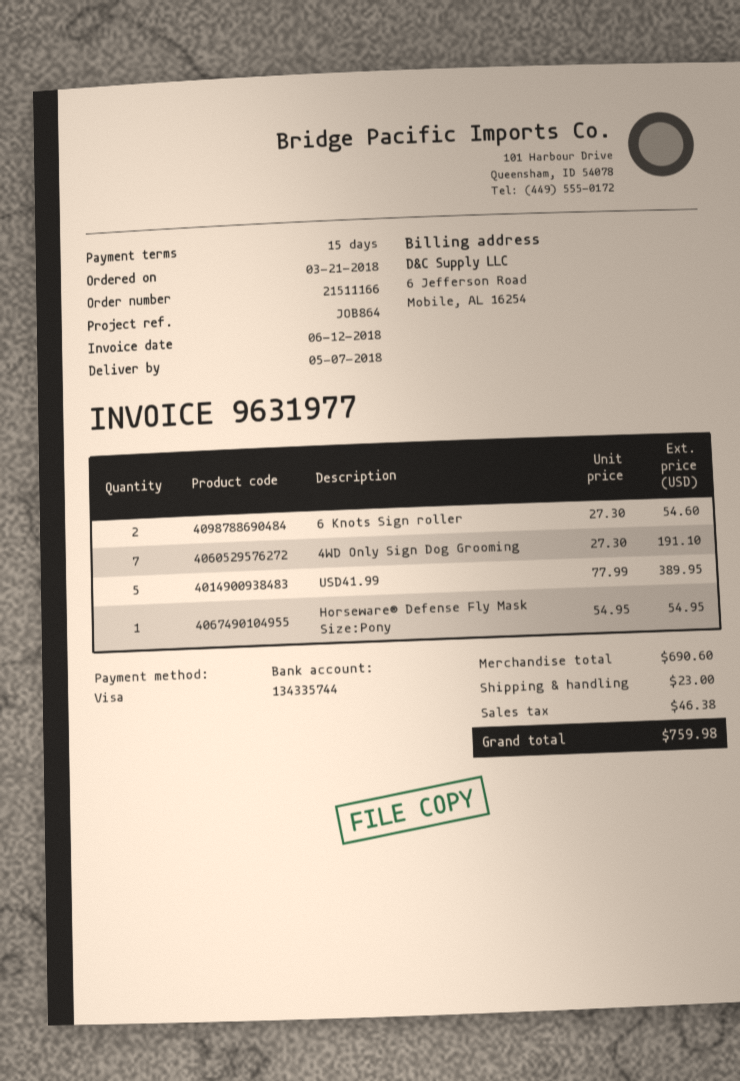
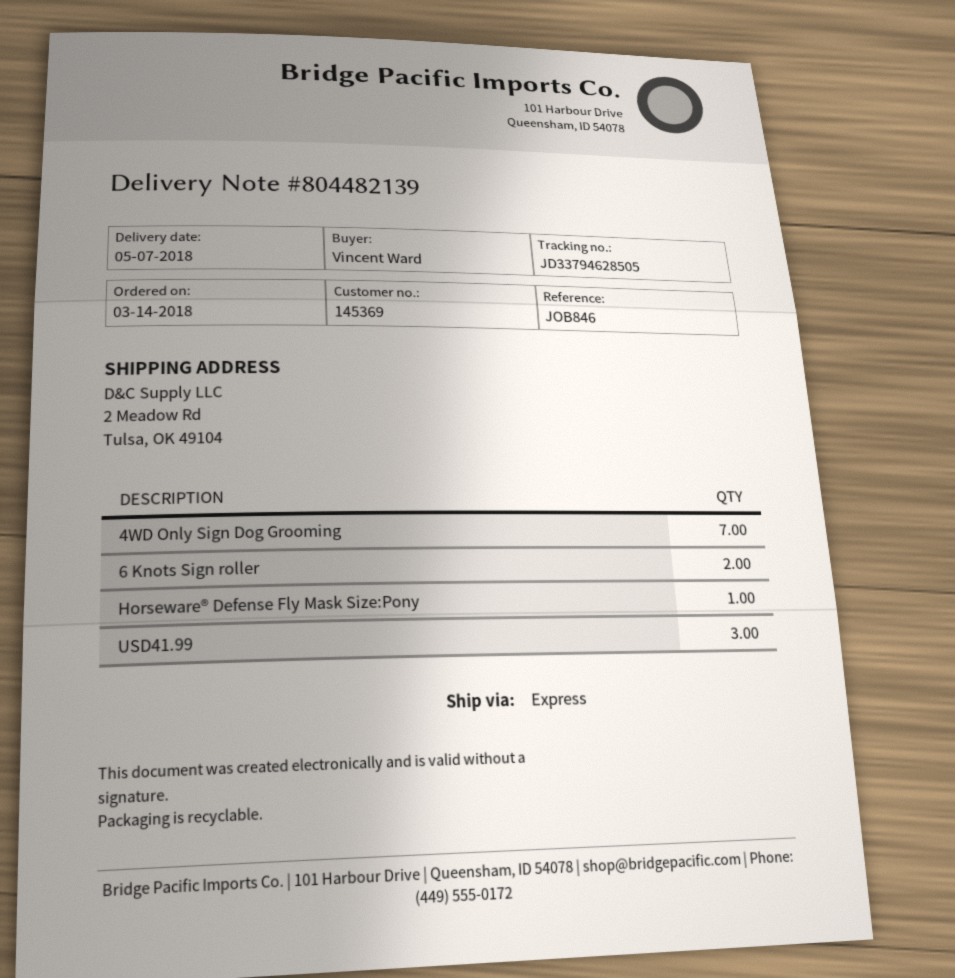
order date: 2018-03-21 -> 2018-03-14
reference: JOB864 -> JOB846
USD41.99: 5 -> 3

